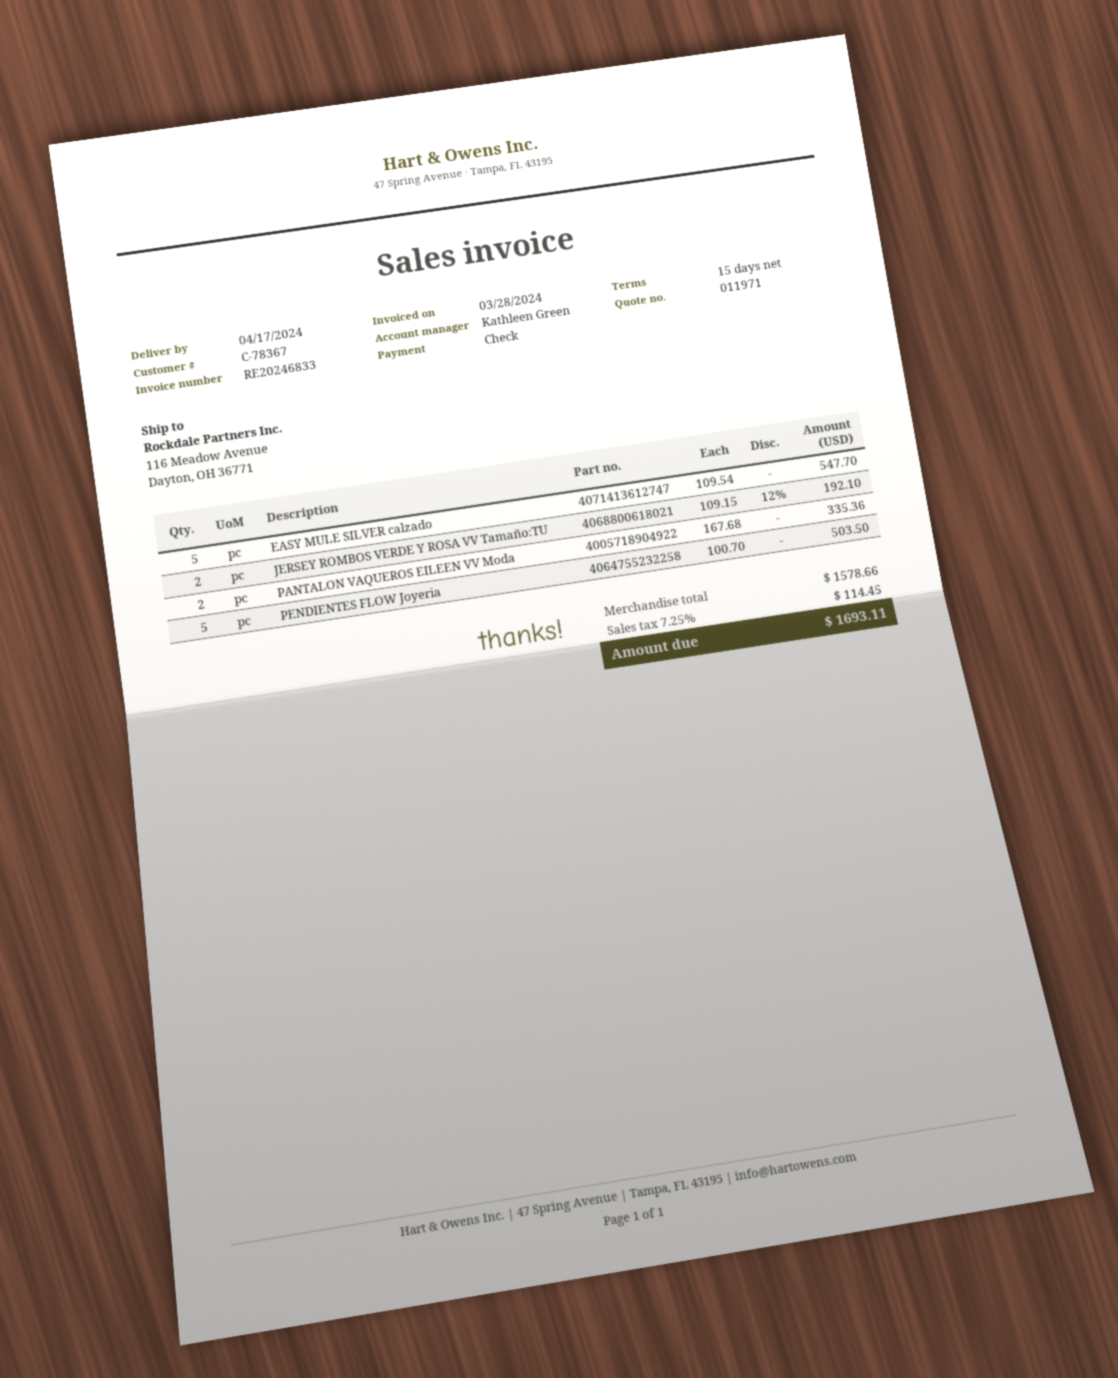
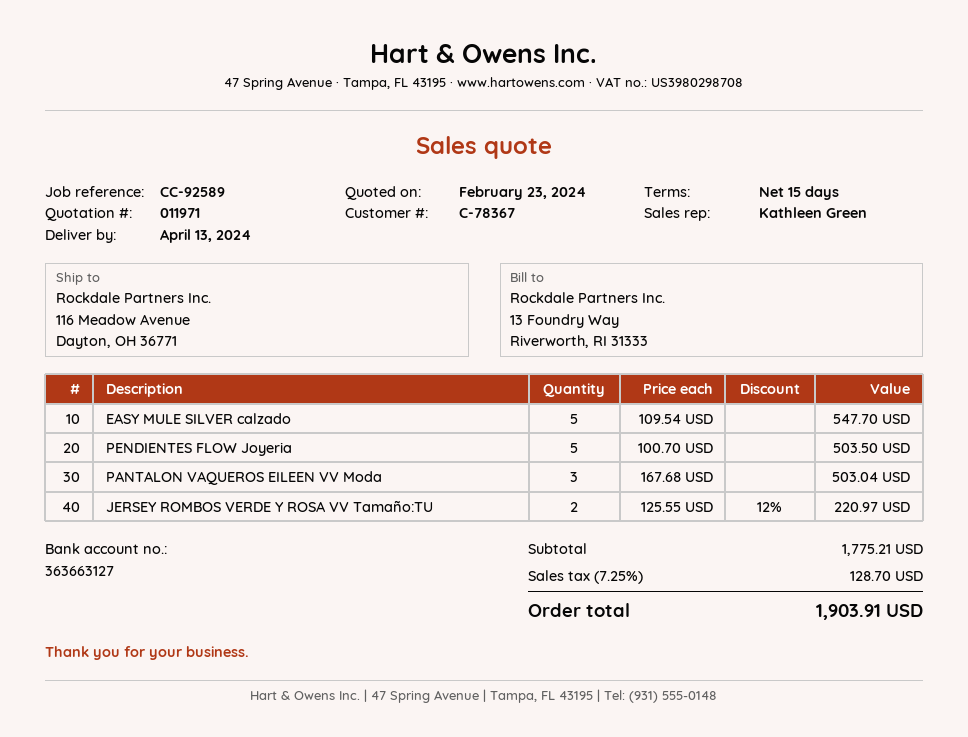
delivery date: 2024-04-17 -> 2024-04-13
JERSEY ROMBOS VERDE Y ROSA VV Tamaño:TU: 2 x 109.15 - 12% = 192.10 -> 2 x 125.55 - 12% = 220.97
PANTALON VAQUEROS EILEEN VV Moda: 2 x 167.68 = 335.36 -> 3 x 167.68 = 503.04
subtotal: 1578.66 -> 1775.21
tax: 7.25% = 114.45 -> 7.25% = 128.70
total: 1693.11 -> 1903.91

